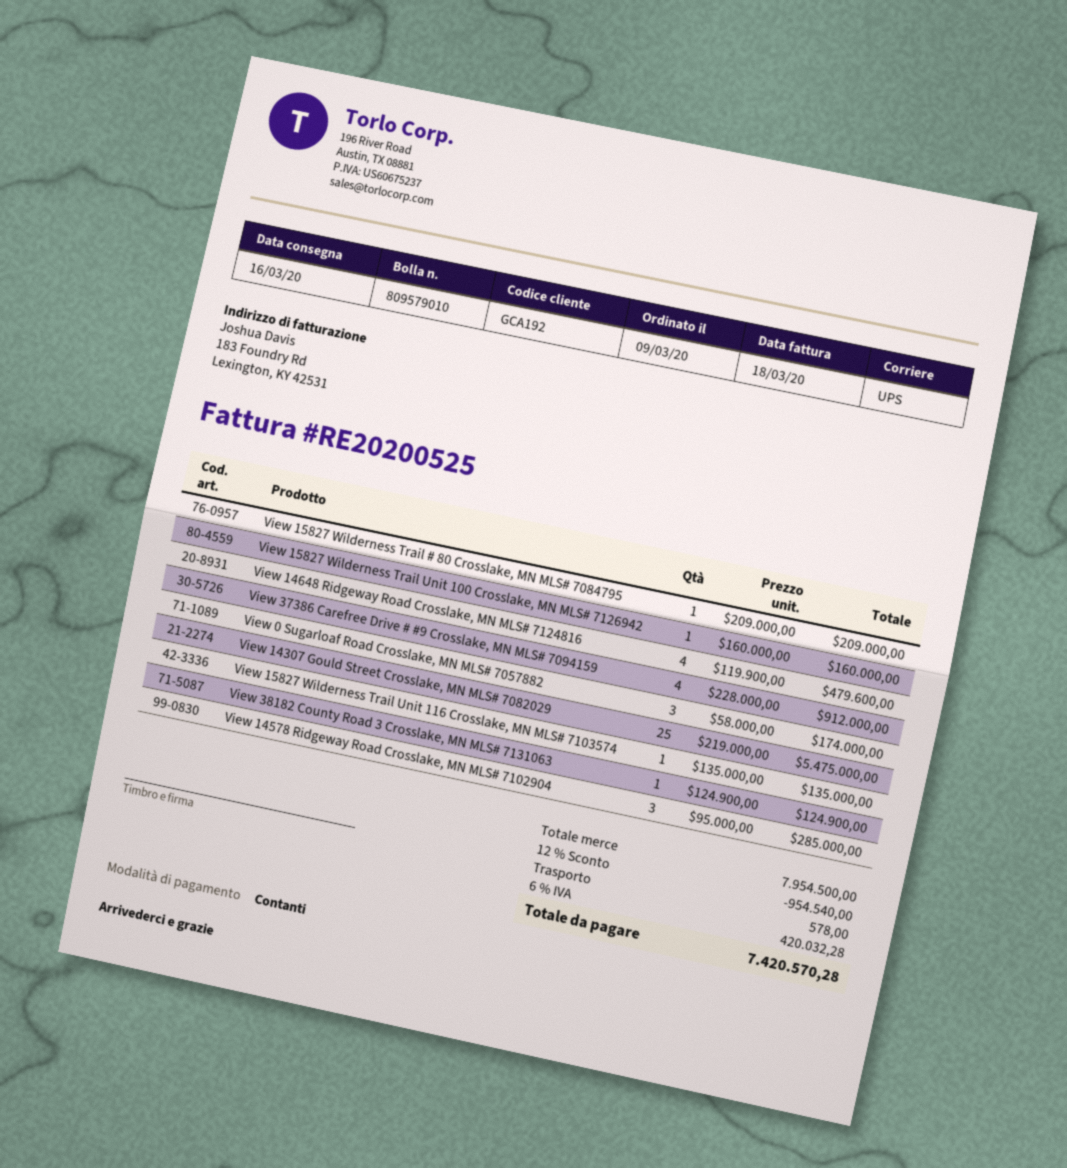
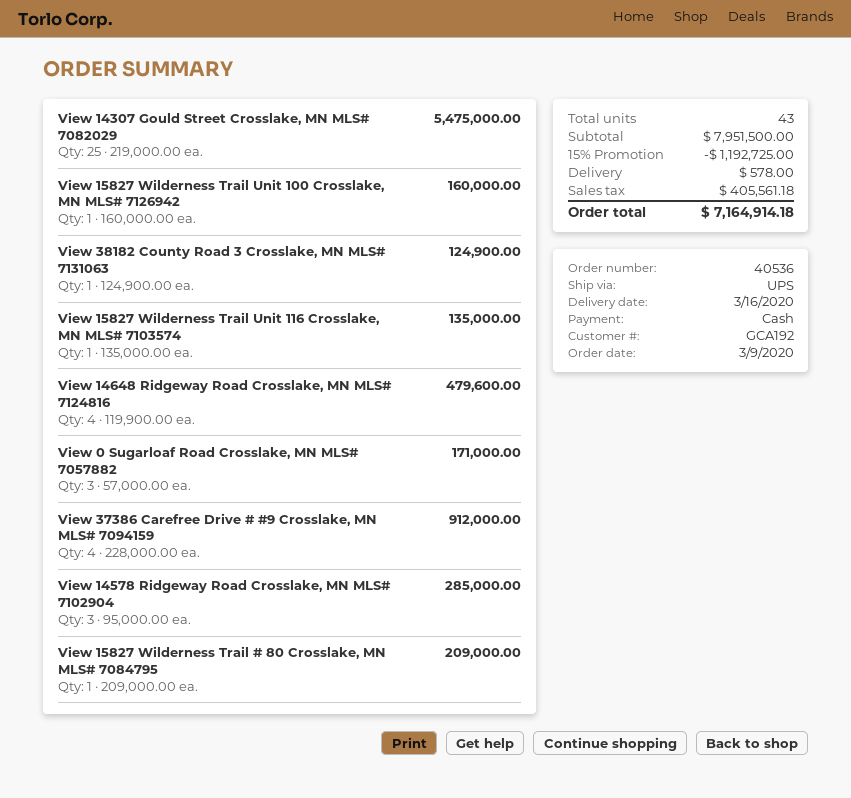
View 0 Sugarloaf Road Crosslake, MN MLS# 7057882: 3 x 58000.00 = 174000.00 -> 3 x 57000.00 = 171000.00
subtotal: 7954500.00 -> 7951500.00
discount: 12% = 954540.00 -> 15% = 1192725.00
tax: 420032.28 -> 405561.18
total: 7420570.28 -> 7164914.18

